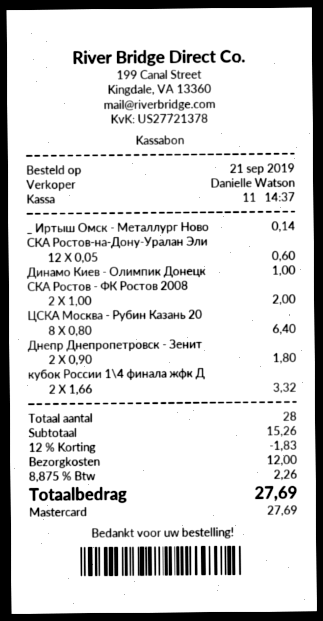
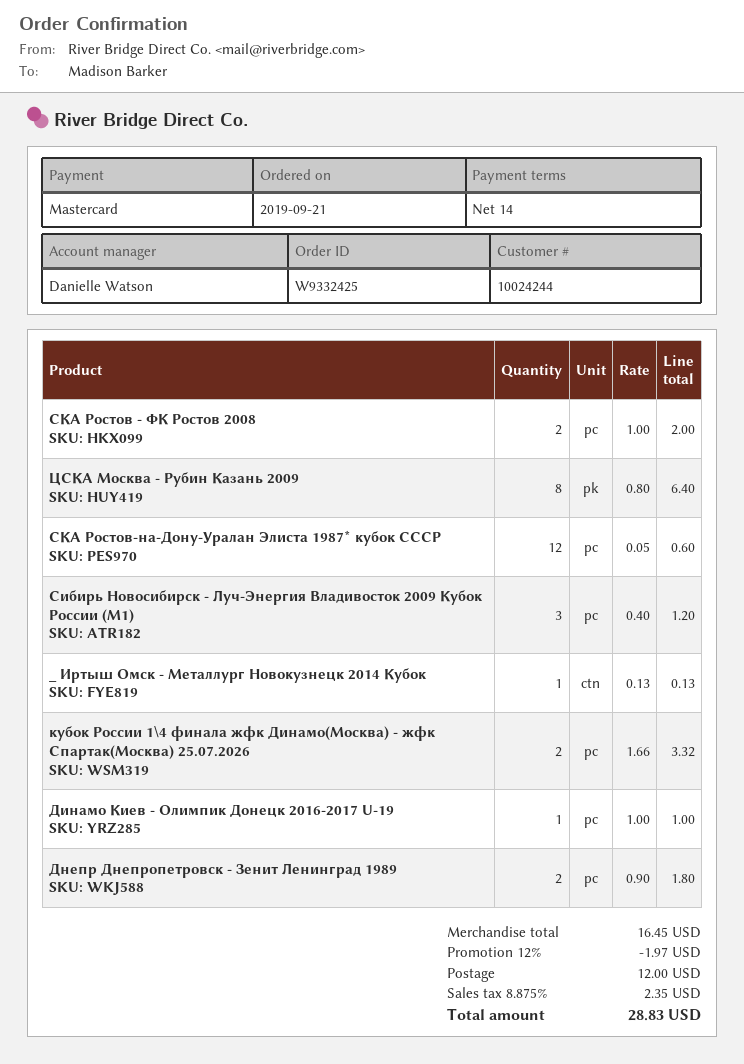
_ Иртыш Омск - Металлург Ново: 1 x 0.14 = 0.14 -> 1 x 0.13 = 0.13
Сибирь Новосибирск - Луч-Энергия Владивосток 2009 Кубок России (М1): none -> 3 x 0.40 = 1.20
subtotal: 15.26 -> 16.45
discount: 12% = 1.83 -> 12% = 1.97
tax: 8.875% = 2.26 -> 8.875% = 2.35
total: 27.69 -> 28.83

